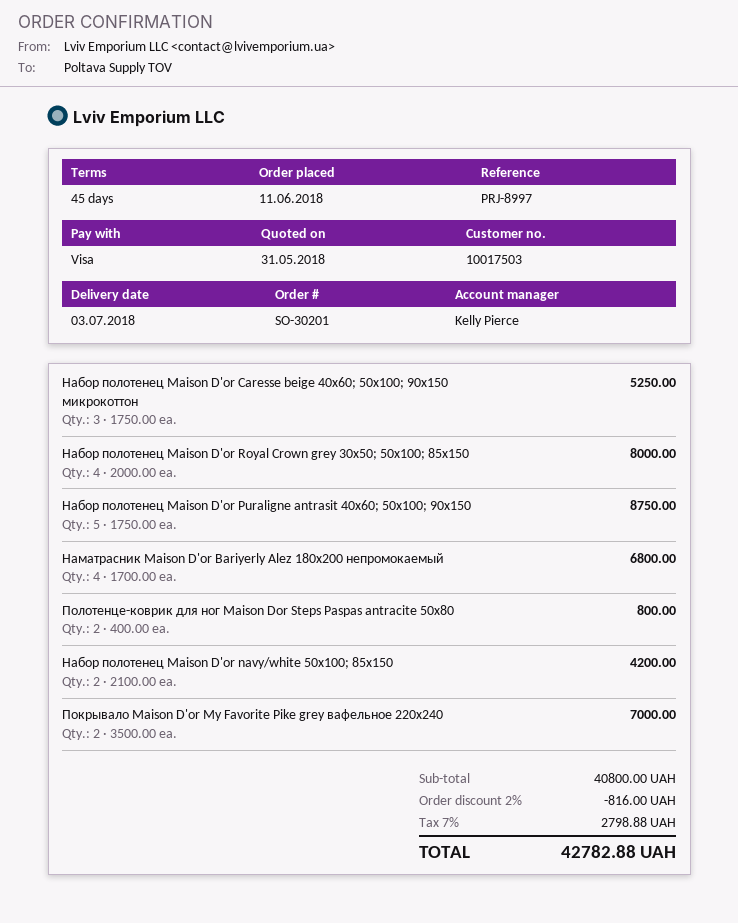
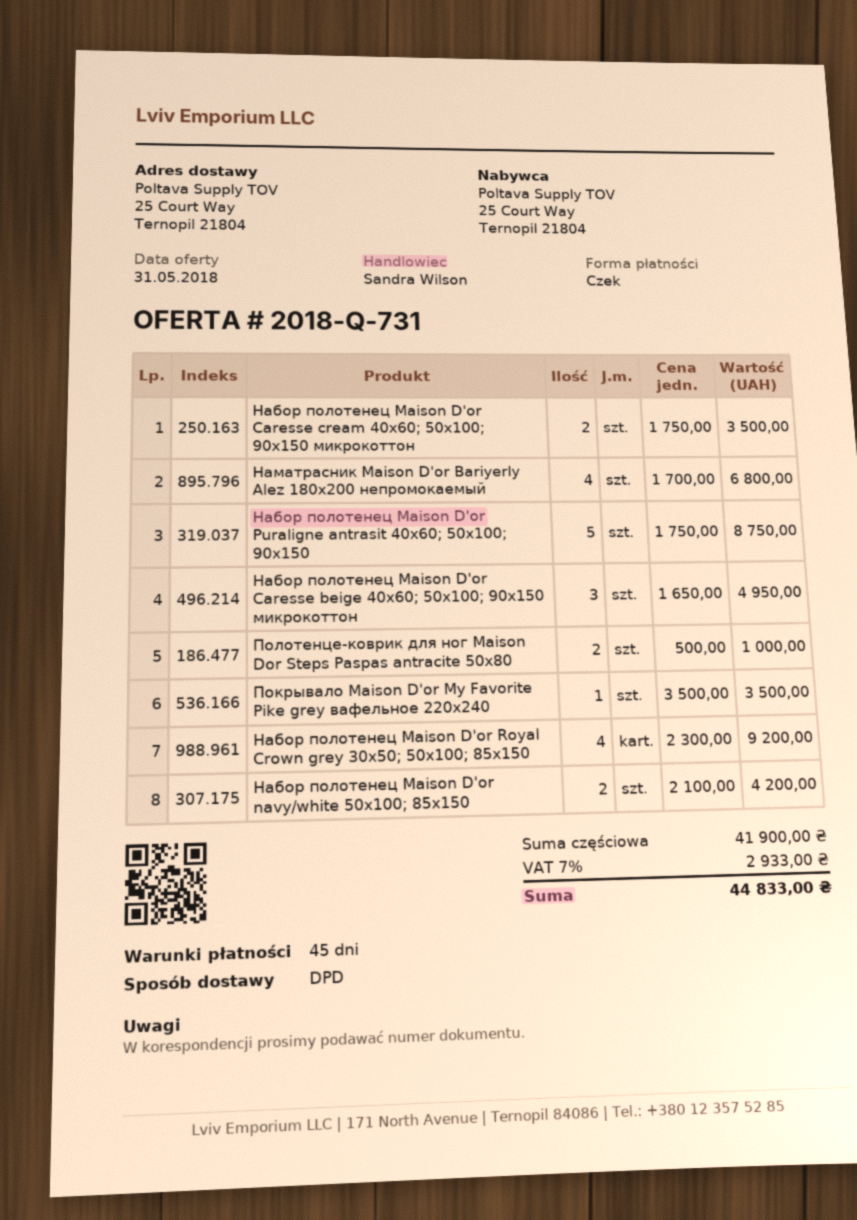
sales rep: Kelly Pierce -> Sandra Wilson
payment method: Visa -> cheque
Набор полотенец Maison D'or Caresse beige 40x60; 50x100; 90x150 микрокоттон: 3 x 1750.00 = 5250.00 -> 3 x 1650.00 = 4950.00
Набор полотенец Maison D'or Royal Crown grey 30x50; 50x100; 85x150: 4 x 2000.00 = 8000.00 -> 4 x 2300.00 = 9200.00
Полотенце-коврик для ног Maison Dor Steps Paspas antracite 50x80: 2 x 400.00 = 800.00 -> 2 x 500.00 = 1000.00
Покрывало Maison D'or My Favorite Pike grey вафельное 220x240: 2 x 3500.00 = 7000.00 -> 1 x 3500.00 = 3500.00
Набор полотенец Maison D'or Caresse cream 40x60; 50x100; 90x150 микрокоттон: none -> 2 x 1750.00 = 3500.00
subtotal: 40800.00 -> 41900.00
discount: 2% = 816.00 -> none
tax: 7% = 2798.88 -> 7% = 2933.00
total: 42782.88 -> 44833.00

